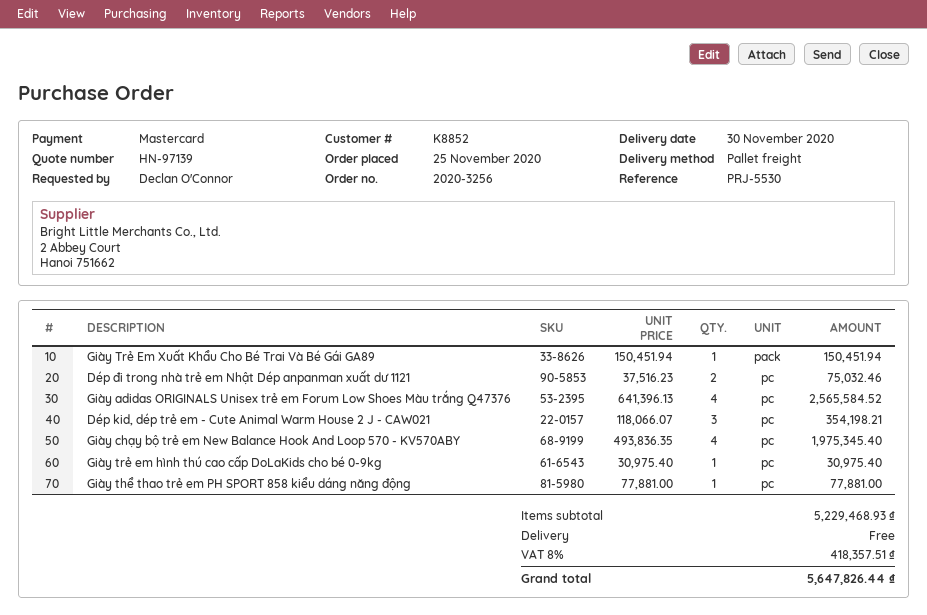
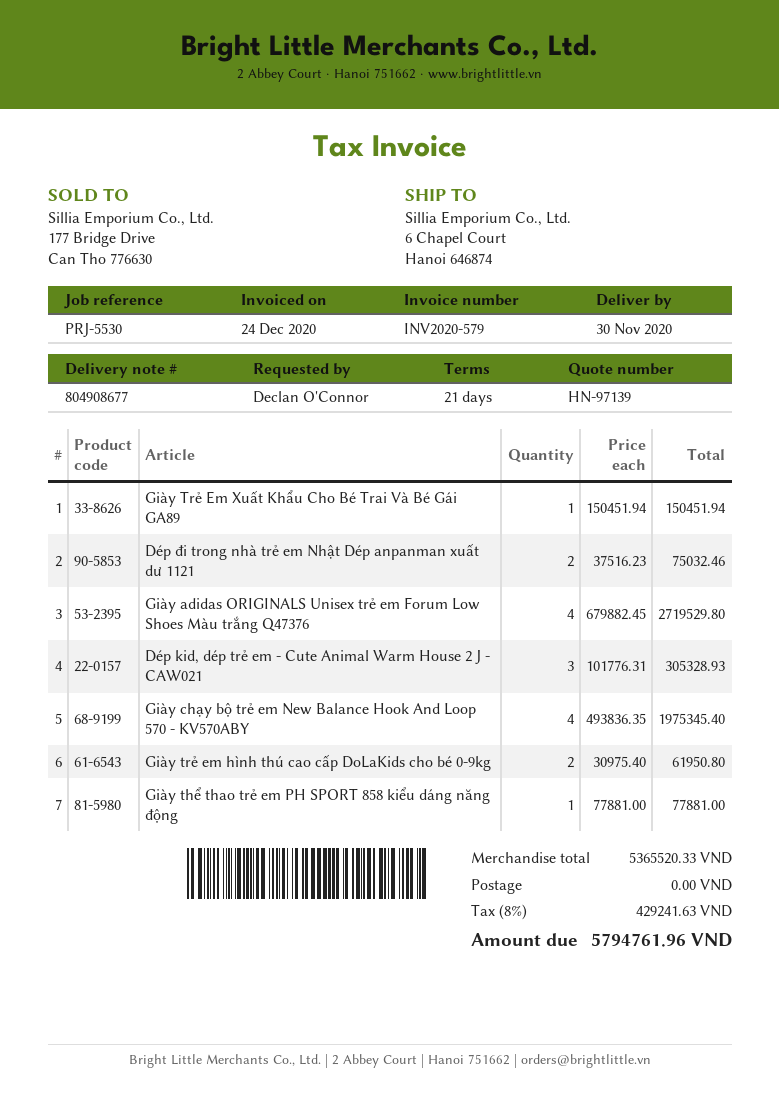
Giày adidas ORIGINALS Unisex trẻ em Forum Low Shoes Màu trắng Q47376: 4 x 641396.13 = 2565584.52 -> 4 x 679882.45 = 2719529.80
Dép kid, dép trẻ em - Cute Animal Warm House 2 J - CAW021: 3 x 118066.07 = 354198.21 -> 3 x 101776.31 = 305328.93
Giày trẻ em hình thú cao cấp DoLaKids cho bé 0-9kg: 1 x 30975.40 = 30975.40 -> 2 x 30975.40 = 61950.80
subtotal: 5229468.93 -> 5365520.33
tax: 8% = 418357.51 -> 8% = 429241.63
total: 5647826.44 -> 5794761.96

